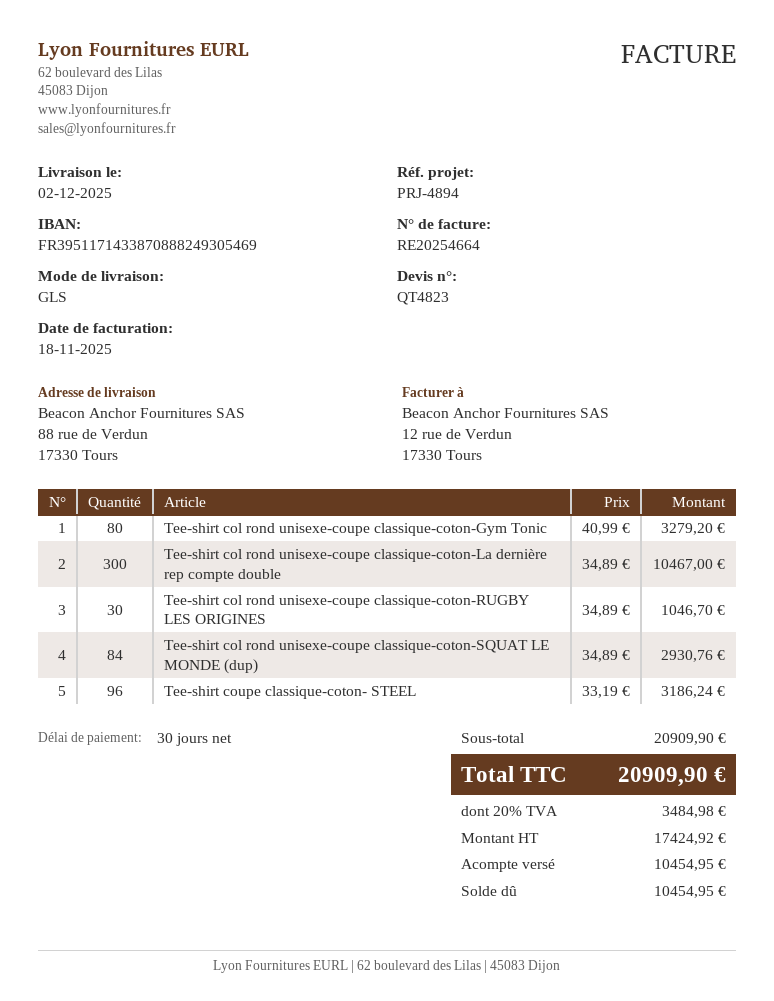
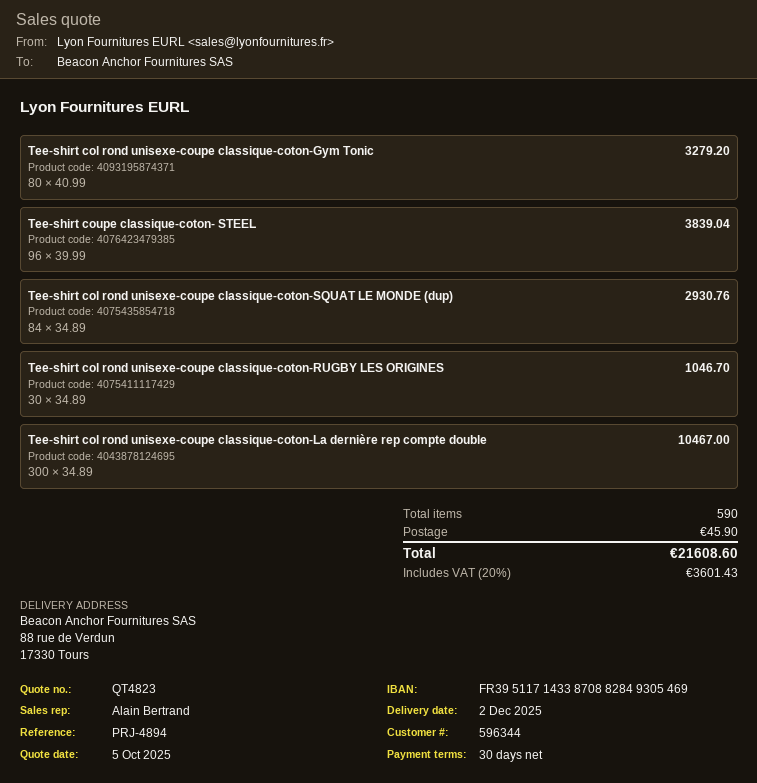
bank account: FR3951171433870888249305469 -> FR3951171433870882849305469
Tee-shirt coupe classique-coton- STEEL: 96 x 33.19 = 3186.24 -> 96 x 39.99 = 3839.04
shipping: none -> 45.90
tax: 20% = 3484.98 -> 20% = 3601.43
total: 20909.90 -> 21608.60

